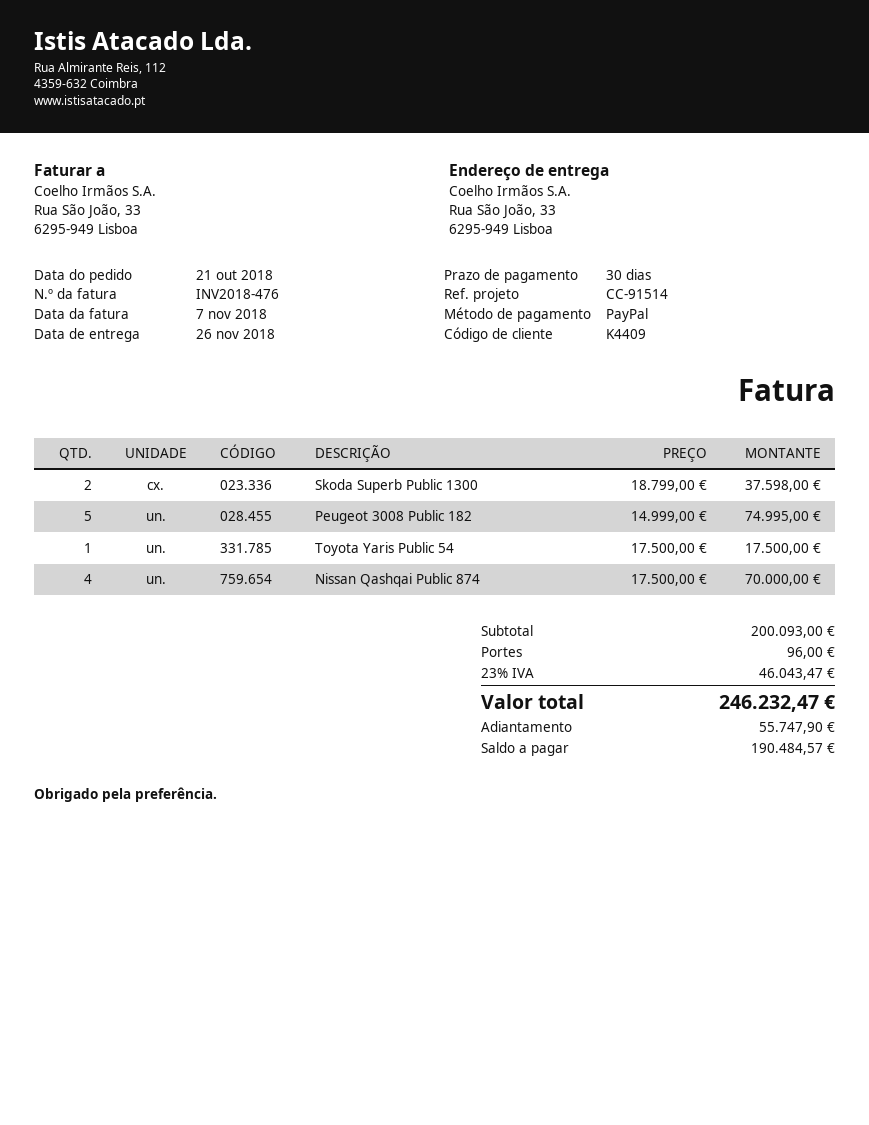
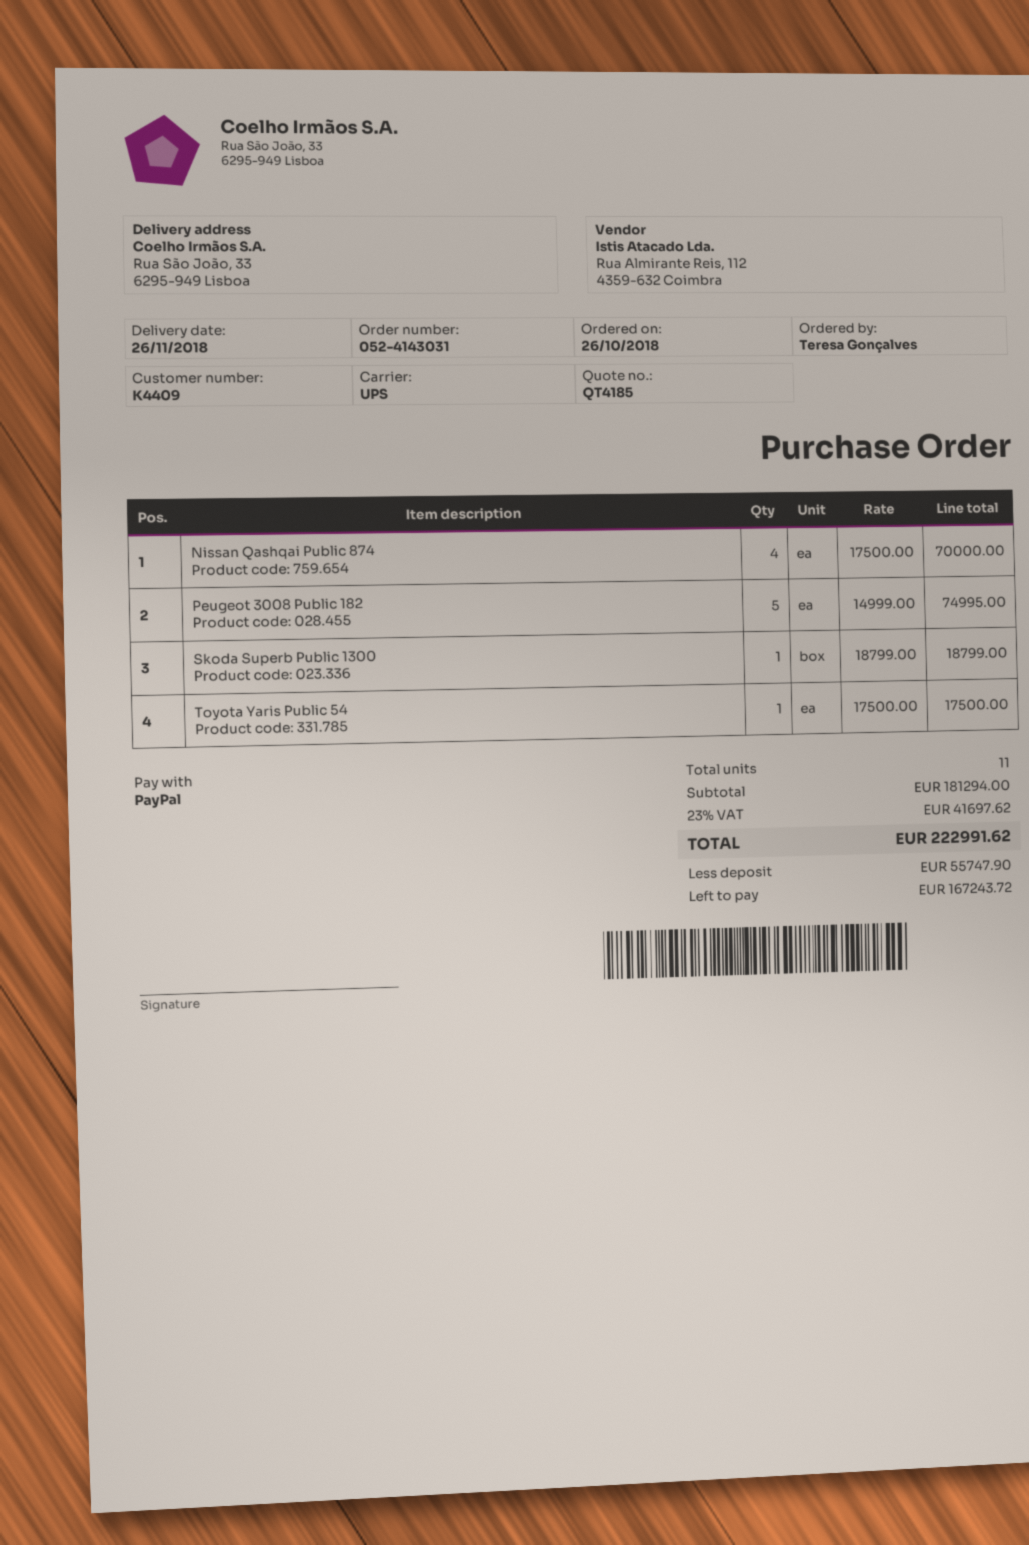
order date: 2018-10-21 -> 2018-10-26
Skoda Superb Public 1300: 2 x 18799.00 = 37598.00 -> 1 x 18799.00 = 18799.00
subtotal: 200093.00 -> 181294.00
shipping: 96.00 -> none
tax: 23% = 46043.47 -> 23% = 41697.62
total: 246232.47 -> 222991.62
balance: 190484.57 -> 167243.72

